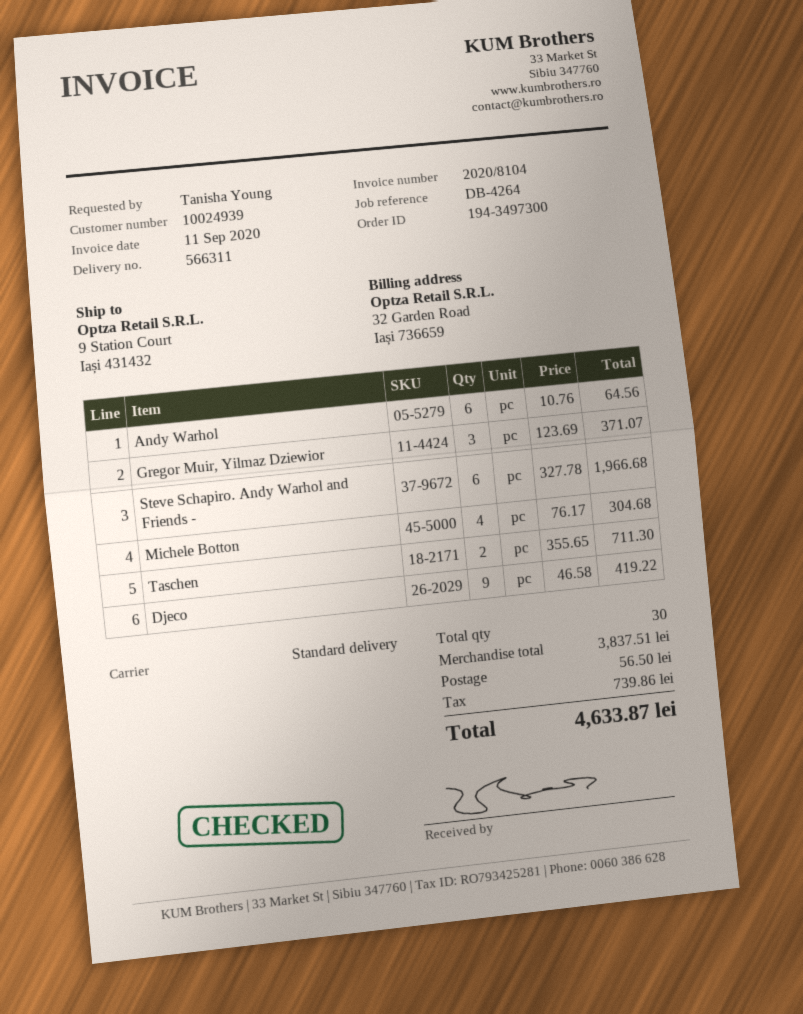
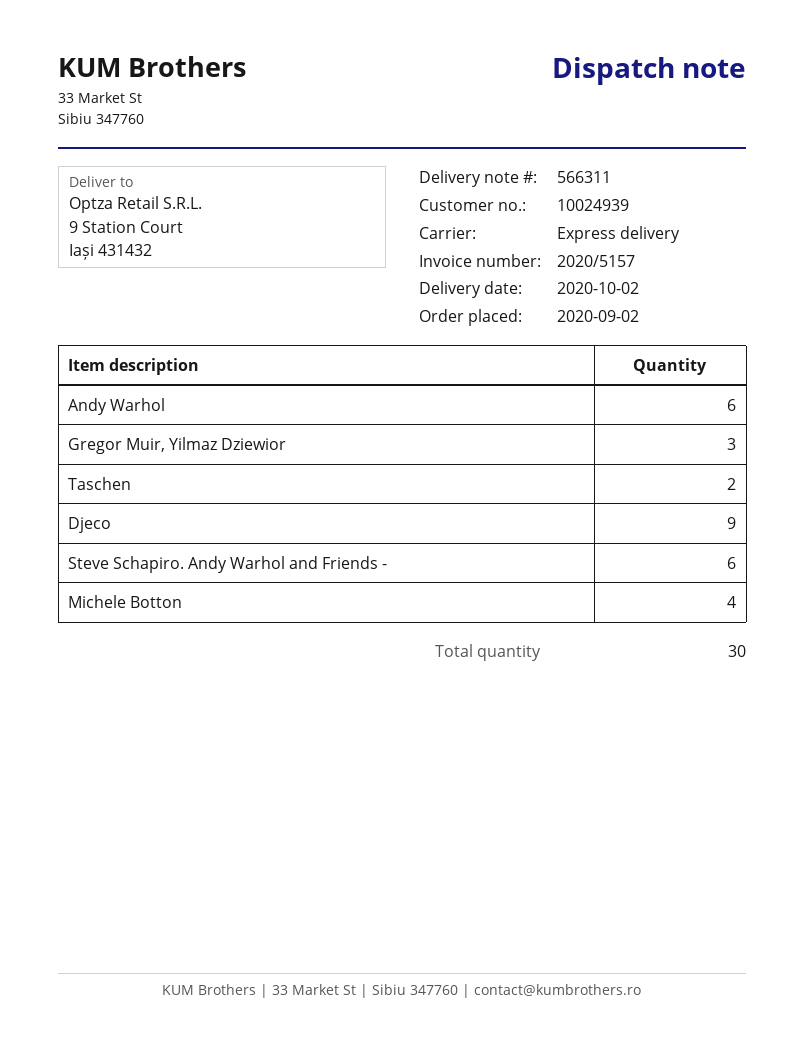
invoice number: 2020/8104 -> 2020/5157
shipping method: standard -> express

